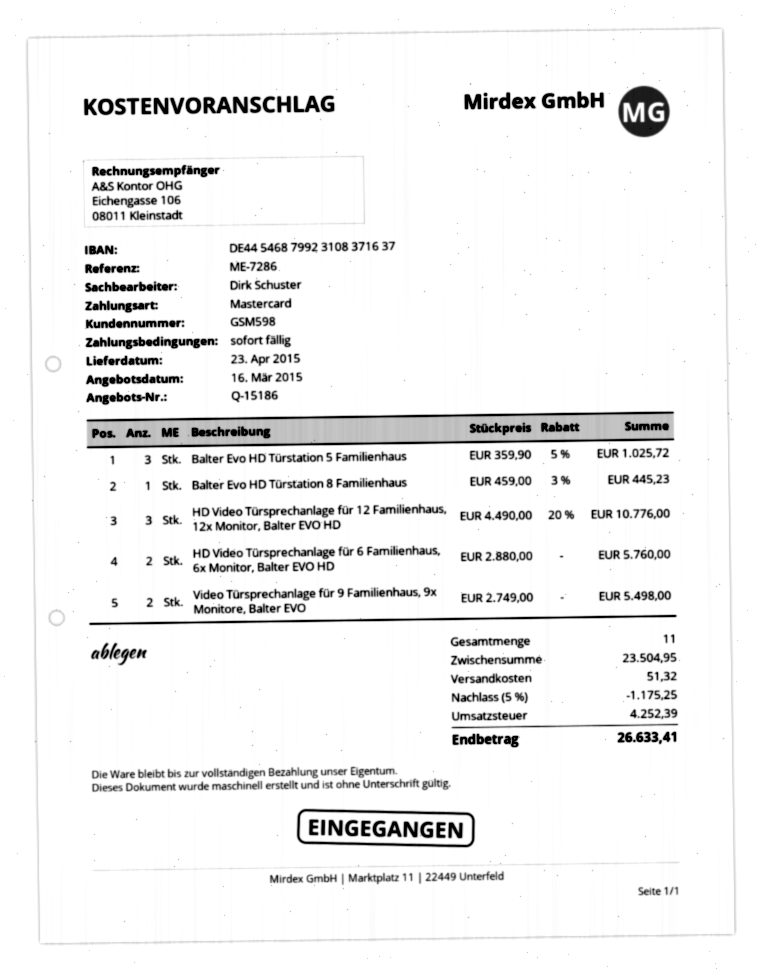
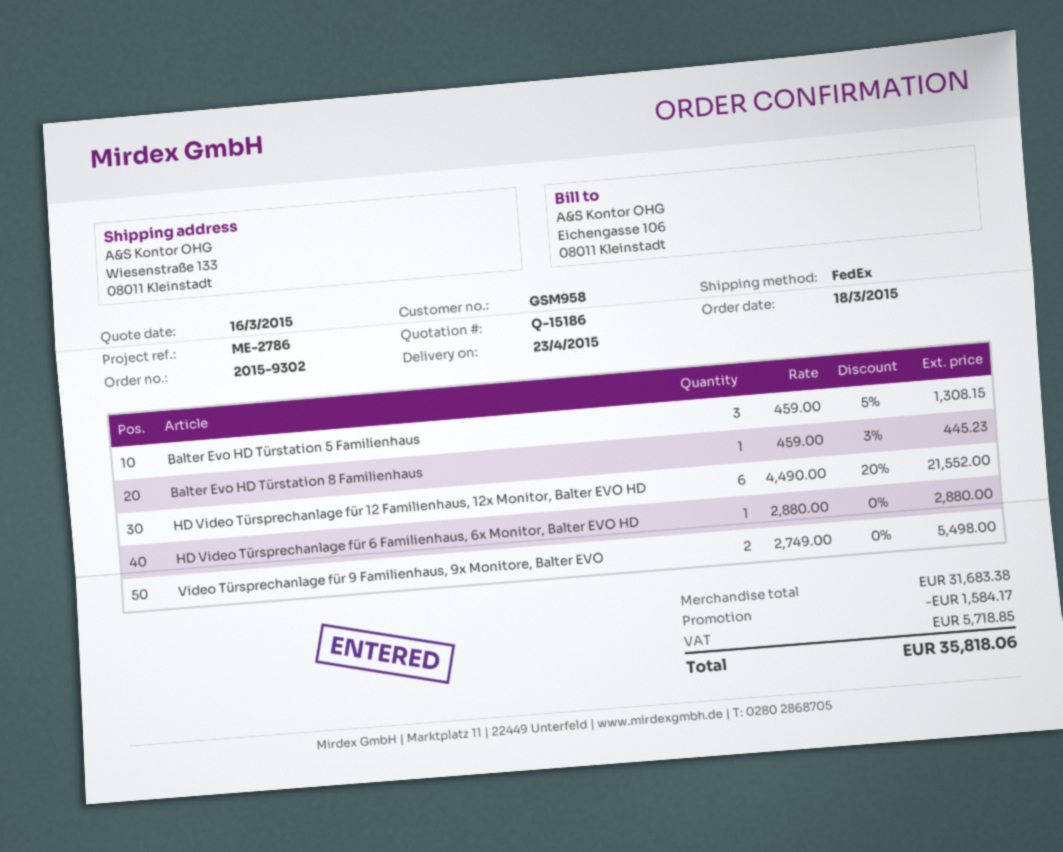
customer number: GSM598 -> GSM958
reference: ME-7286 -> ME-2786
Balter Evo HD Türstation 5 Familienhaus: 3 x 359.90 - 5% = 1025.72 -> 3 x 459.00 - 5% = 1308.15
HD Video Türsprechanlage für 12 Familienhaus, 12x Monitor, Balter EVO HD: 3 x 4490.00 - 20% = 10776.00 -> 6 x 4490.00 - 20% = 21552.00
HD Video Türsprechanlage für 6 Familienhaus, 6x Monitor, Balter EVO HD: 2 x 2880.00 = 5760.00 -> 1 x 2880.00 = 2880.00
subtotal: 23504.95 -> 31683.38
discount: 1175.25 -> 1584.17
shipping: 51.32 -> none
tax: 4252.39 -> 5718.85
total: 26633.41 -> 35818.06

